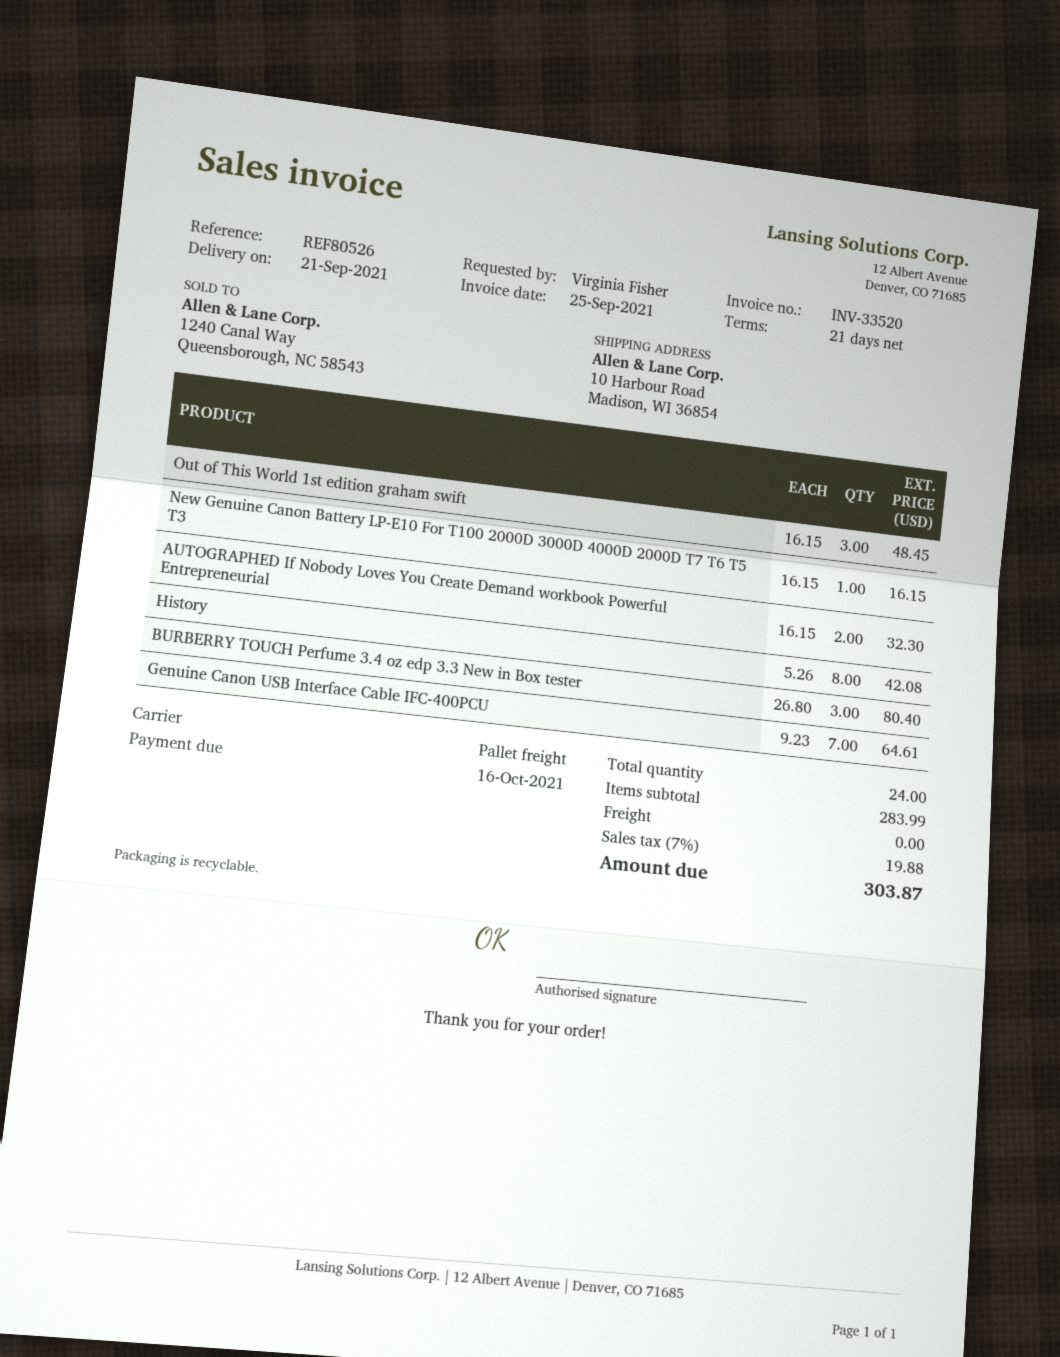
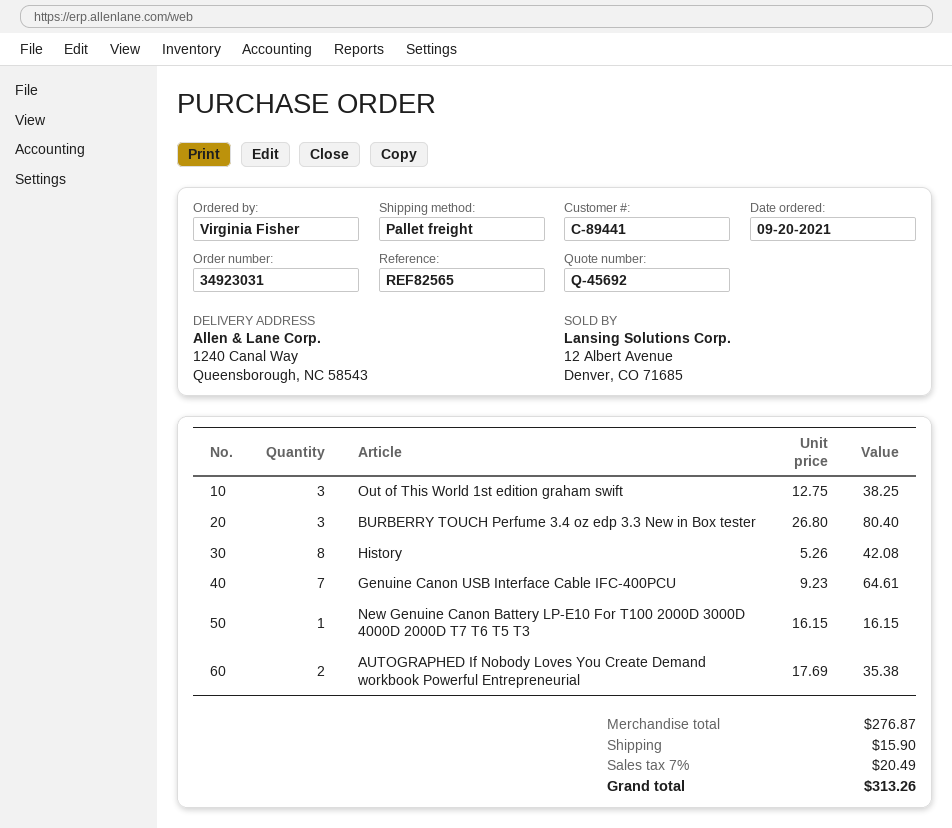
reference: REF80526 -> REF82565
ship to: 10 Harbour Road, Madison, WI 36854 -> 1240 Canal Way, Queensborough, NC 58543
Out of This World 1st edition graham swift: 3 x 16.15 = 48.45 -> 3 x 12.75 = 38.25
AUTOGRAPHED If Nobody Loves You Create Demand workbook Powerful Entrepreneurial: 2 x 16.15 = 32.30 -> 2 x 17.69 = 35.38
subtotal: 283.99 -> 276.87
shipping: 0.00 -> 15.90
tax: 7% = 19.88 -> 7% = 20.49
total: 303.87 -> 313.26

